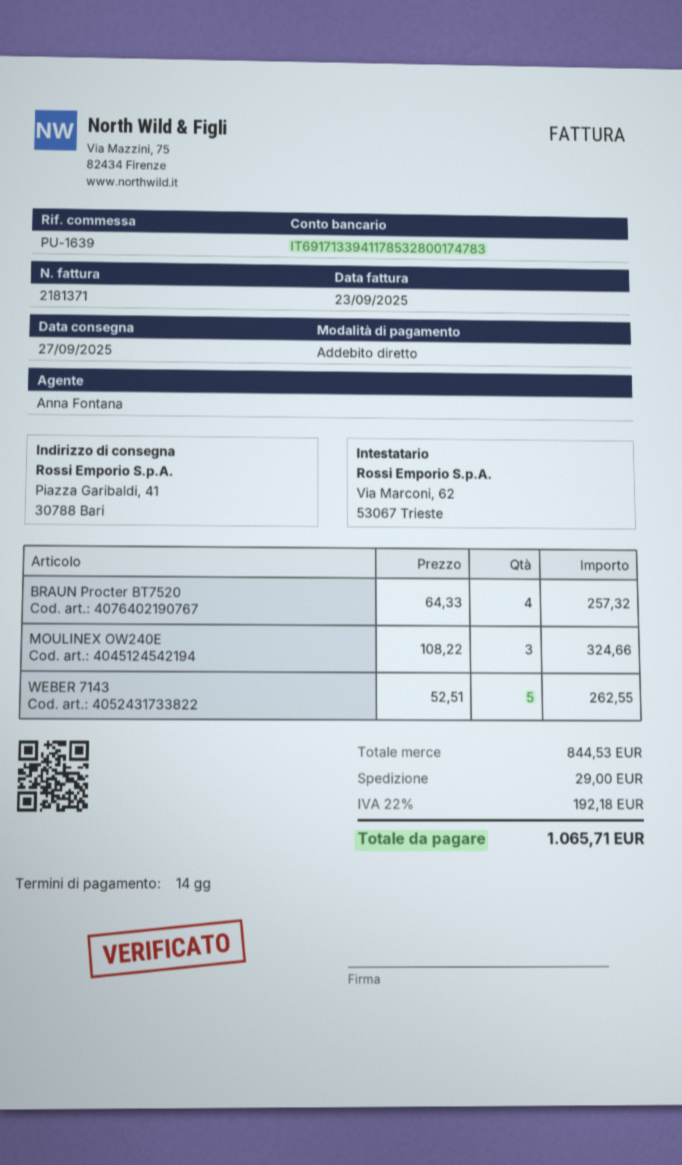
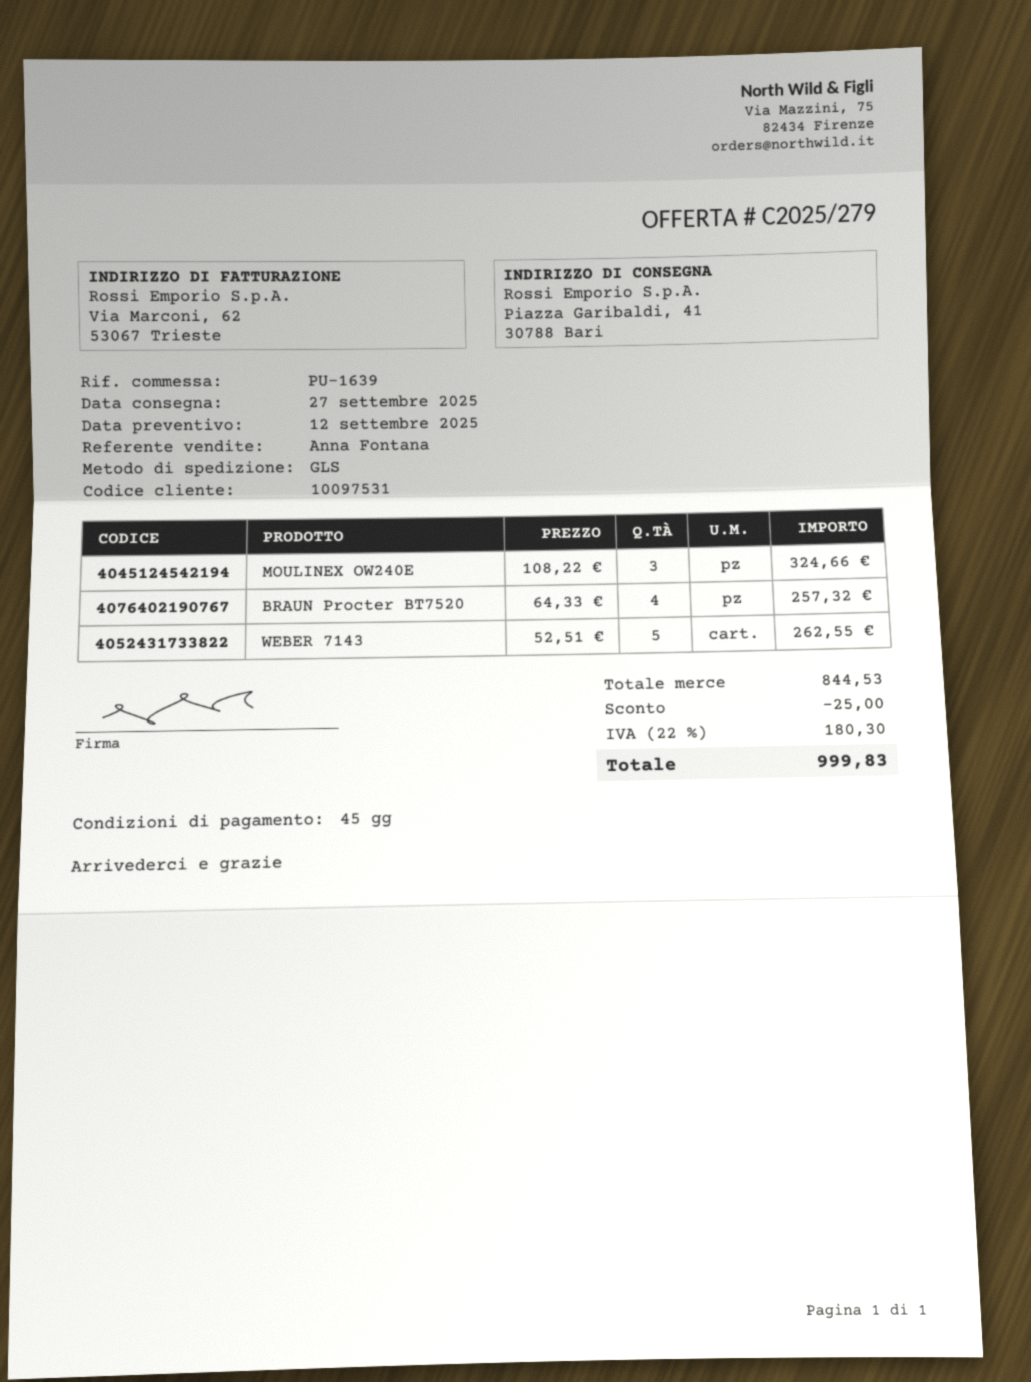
payment terms: 14 days -> 45 days
discount: none -> 25.00
shipping: 29.00 -> none
tax: 22% = 192.18 -> 22% = 180.30
total: 1065.71 -> 999.83

